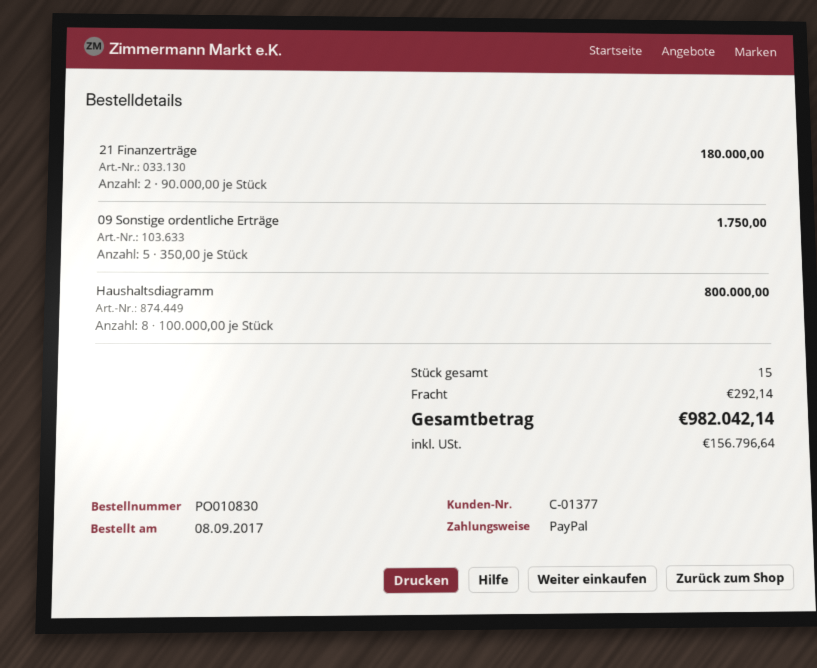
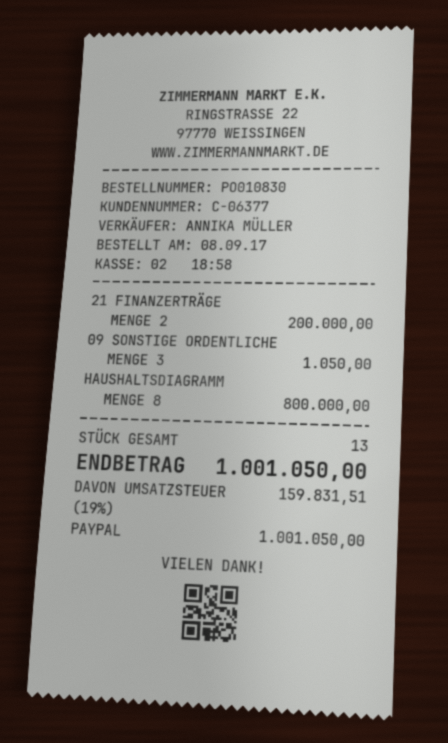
customer number: C-01377 -> C-06377
21 Finanzerträge: 2 for 180000.00 -> 2 for 200000.00
09 Sonstige ordentliche Erträge: 5 for 1750.00 -> 3 for 1050.00
total quantity: 15 -> 13
shipping: 292.14 -> none
tax: 156796.64 -> 159831.51
total: 982042.14 -> 1001050.00

